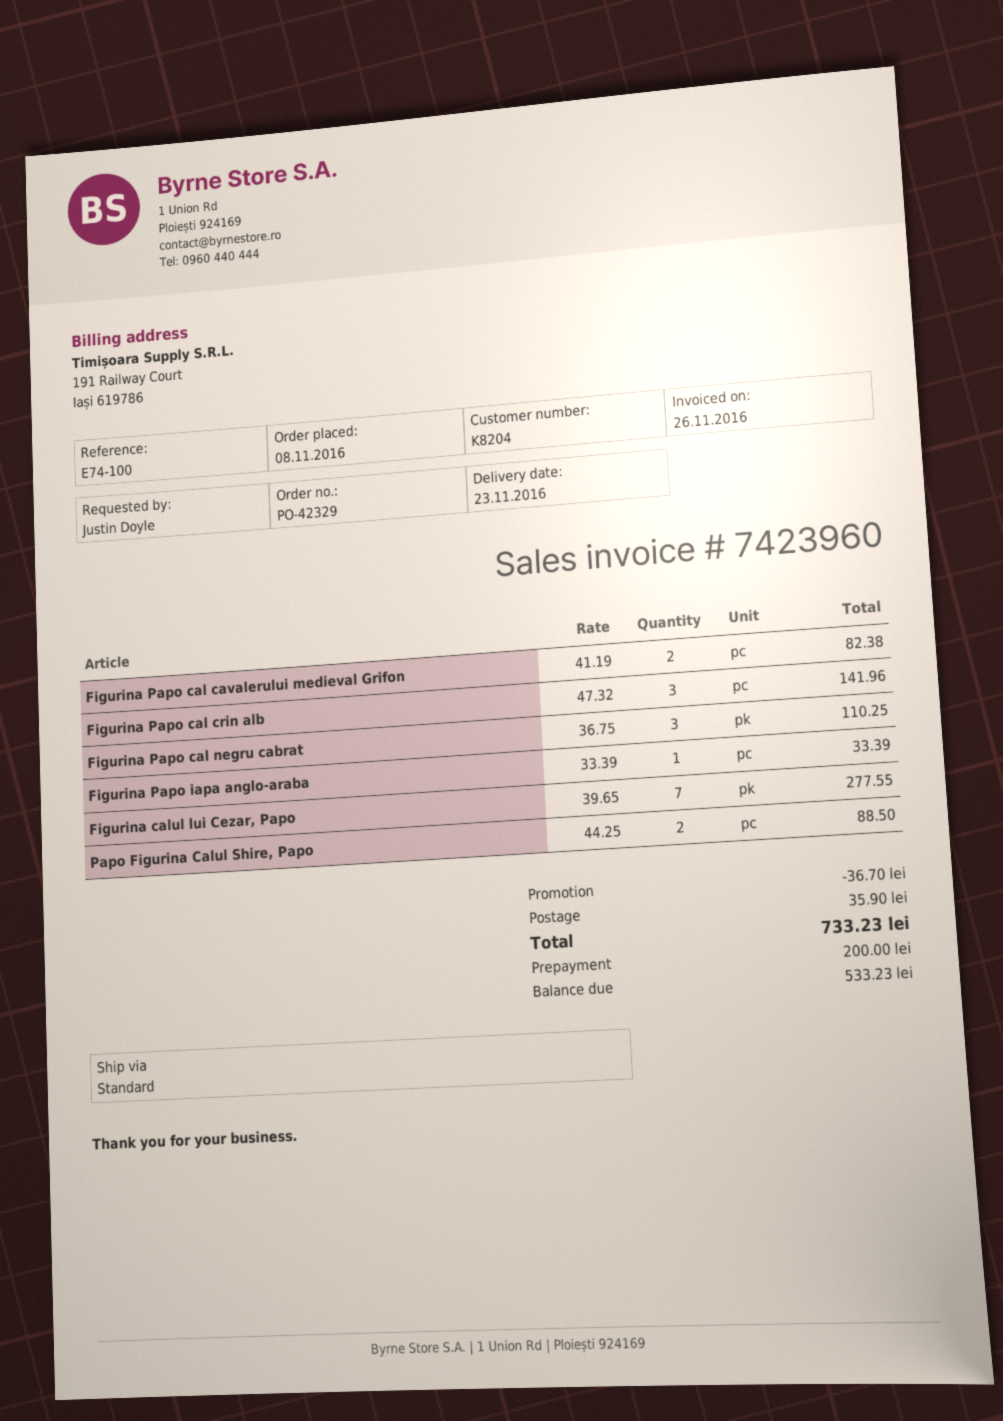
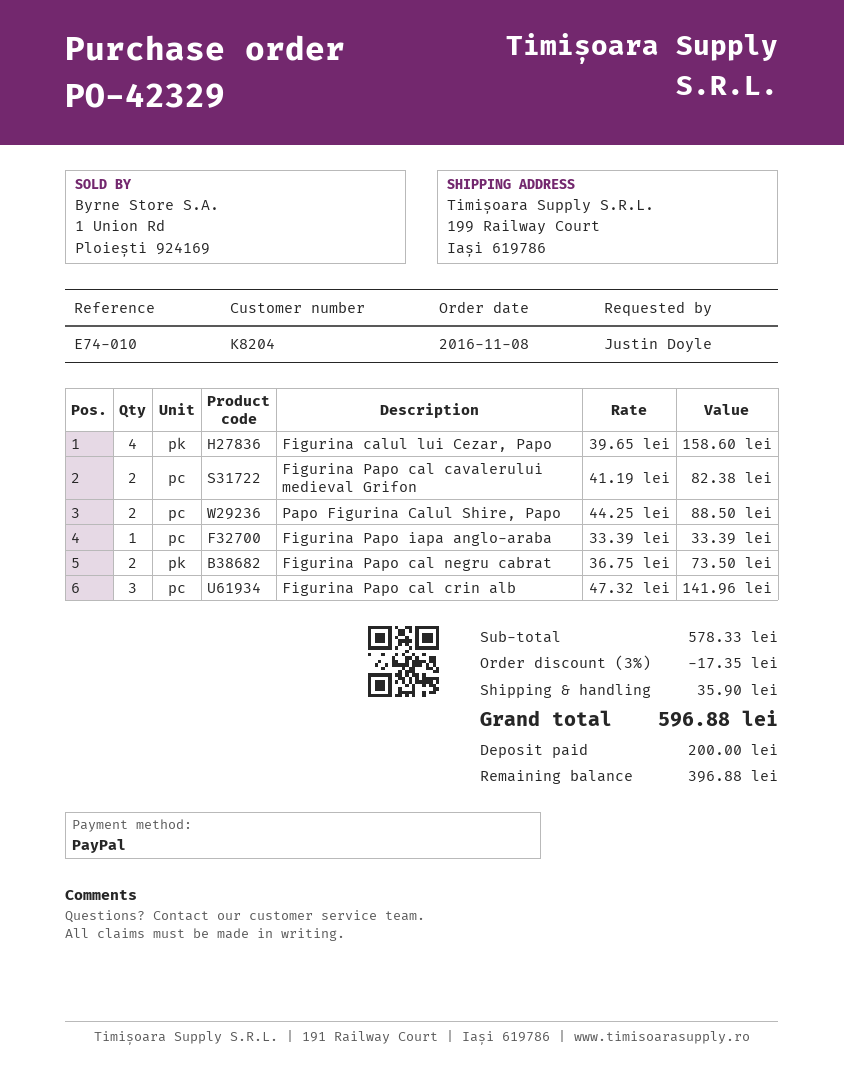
reference: E74-100 -> E74-010
Figurina Papo cal negru cabrat: 3 x 36.75 = 110.25 -> 2 x 36.75 = 73.50
Figurina calul lui Cezar, Papo: 7 x 39.65 = 277.55 -> 4 x 39.65 = 158.60
discount: 36.70 -> 17.35
total: 733.23 -> 596.88
balance: 533.23 -> 396.88

